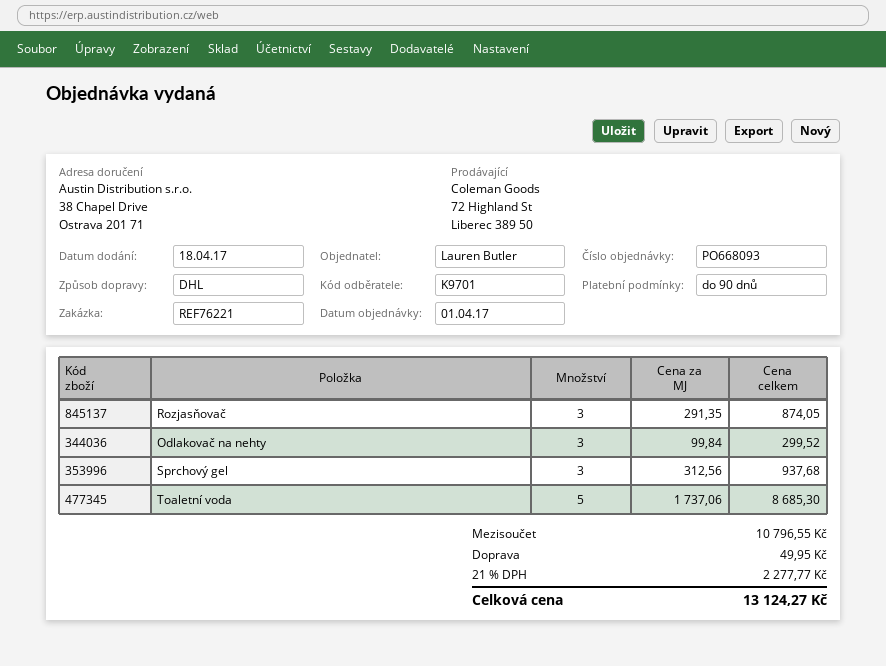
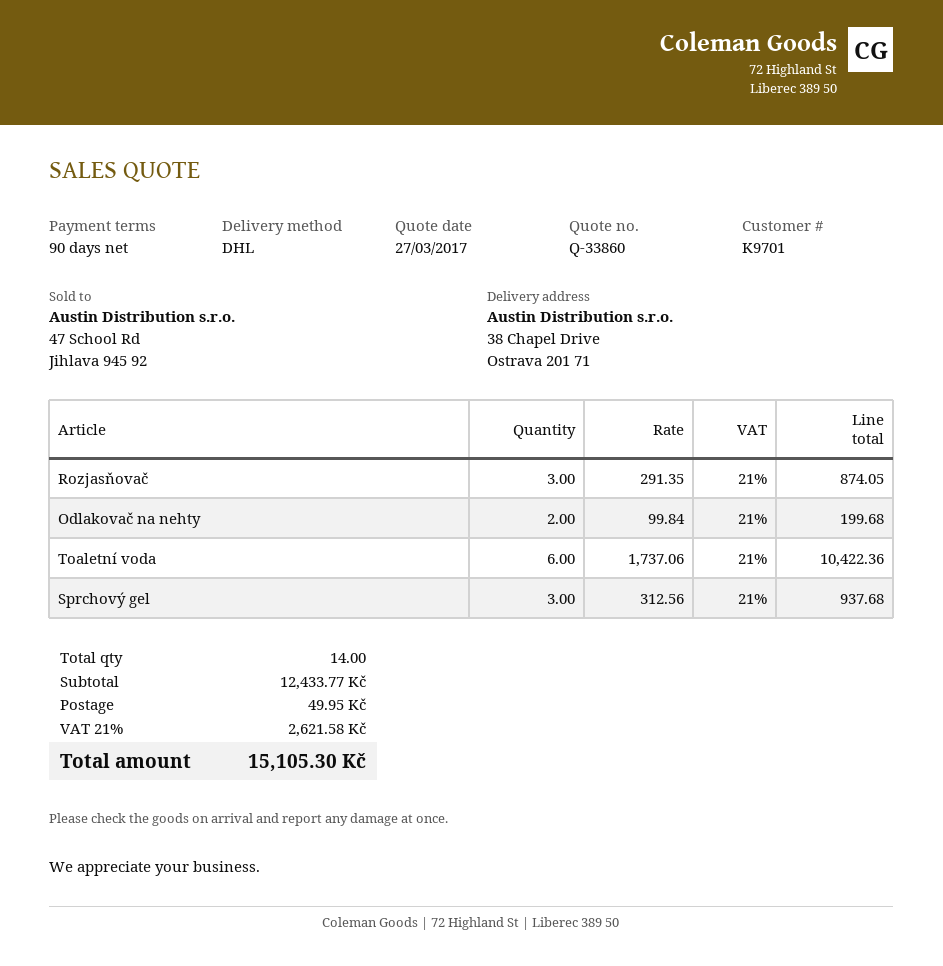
Odlakovač na nehty: 3 x 99.84 = 299.52 -> 2 x 99.84 = 199.68
Toaletní voda: 5 x 1737.06 = 8685.30 -> 6 x 1737.06 = 10422.36
subtotal: 10796.55 -> 12433.77
tax: 21% = 2277.77 -> 21% = 2621.58
total: 13124.27 -> 15105.30

